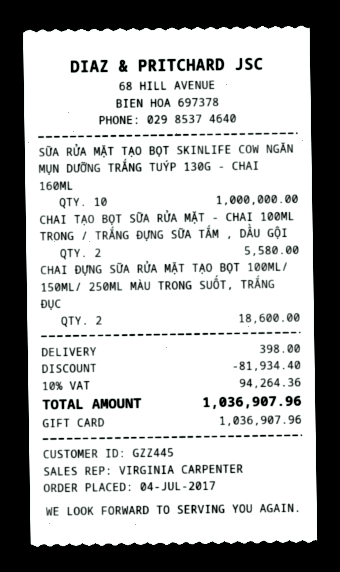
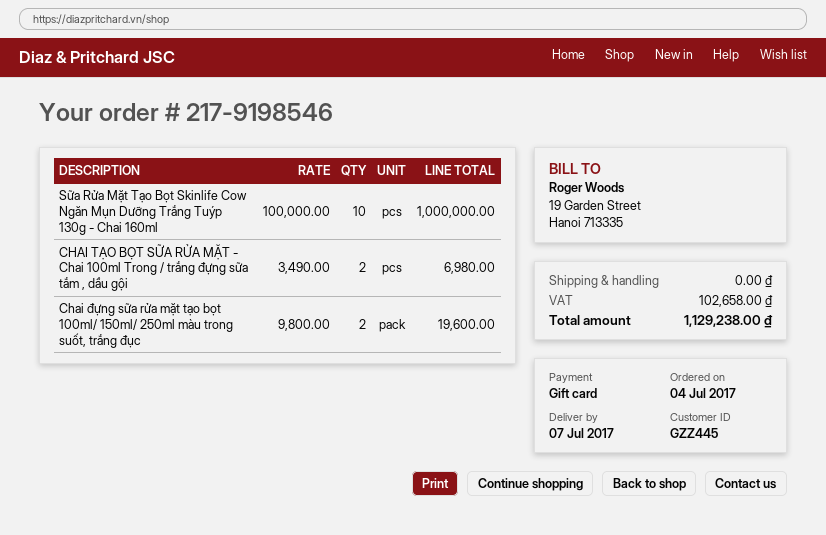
CHAI TẠO BỌT SỮA RỬA MẶT - CHAI 100ML TRONG / TRẮNG ĐỰNG SỮA TẮM , DẦU GỘI: 2 for 5580.00 -> 2 for 6980.00
CHAI ĐỰNG SỮA RỬA MẶT TẠO BỌT 100ML/ 150ML/ 250ML MÀU TRONG SUỐT, TRẮNG ĐỤC: 2 for 18600.00 -> 2 for 19600.00
discount: 81934.40 -> none
shipping: 398.00 -> 0.00
tax: 94264.36 -> 102658.00
total: 1036907.96 -> 1129238.00

